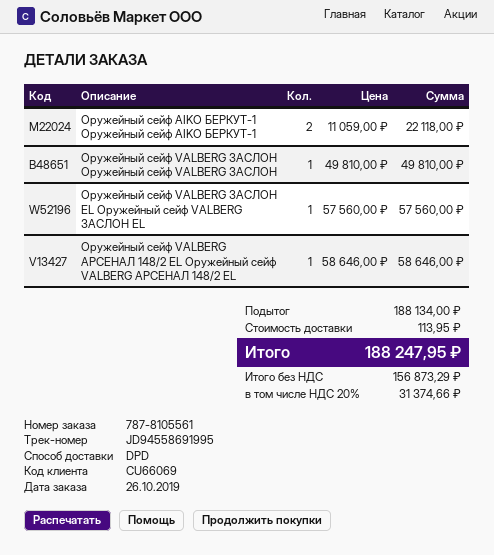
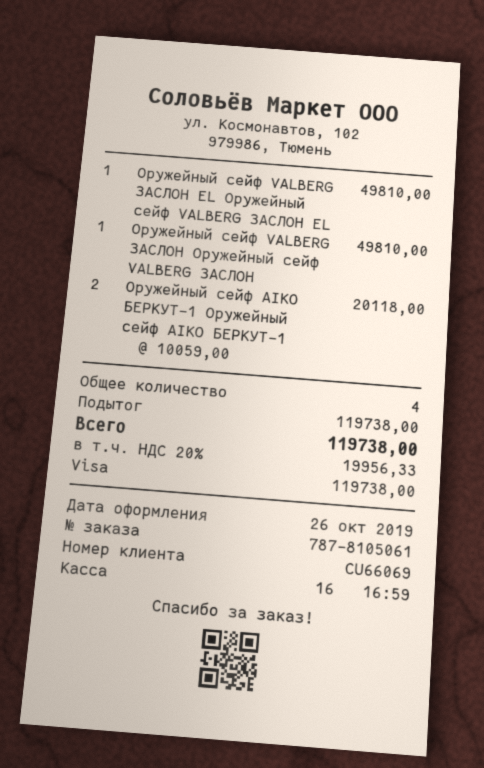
order number: 787-8105561 -> 787-8105061
Оружейный сейф AIKO БЕРКУТ-1 Оружейный сейф AIKO БЕРКУТ-1: 2 x 11059.00 = 22118.00 -> 2 x 10059.00 = 20118.00
Оружейный сейф VALBERG ЗАСЛОН EL Оружейный сейф VALBERG ЗАСЛОН EL: 1 x 57560.00 = 57560.00 -> 1 x 49810.00 = 49810.00
Оружейный сейф VALBERG АРСЕНАЛ 148/2 EL Оружейный сейф VALBERG АРСЕНАЛ 148/2 EL: 1 x 58646.00 = 58646.00 -> none
subtotal: 188134.00 -> 119738.00
shipping: 113.95 -> none
tax: 20% = 31374.66 -> 20% = 19956.33
total: 188247.95 -> 119738.00

